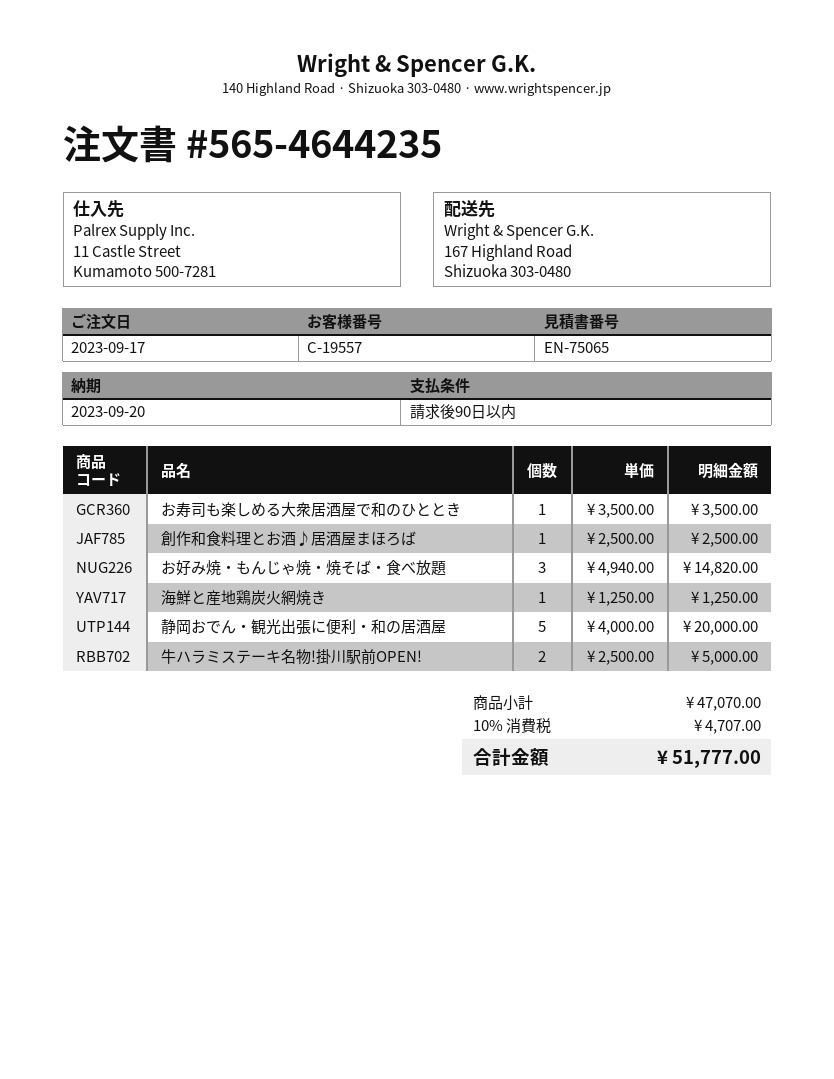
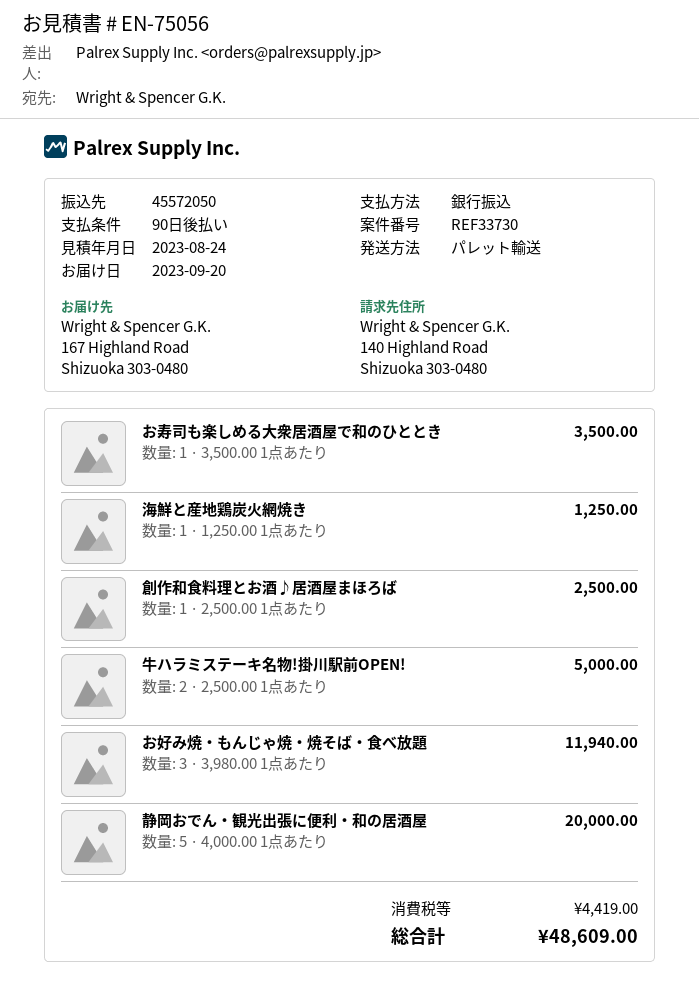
quote number: EN-75065 -> EN-75056
お好み焼・もんじゃ焼・焼そば・食べ放題: 3 x 4940.00 = 14820.00 -> 3 x 3980.00 = 11940.00
tax: 4707.00 -> 4419.00
total: 51777.00 -> 48609.00

